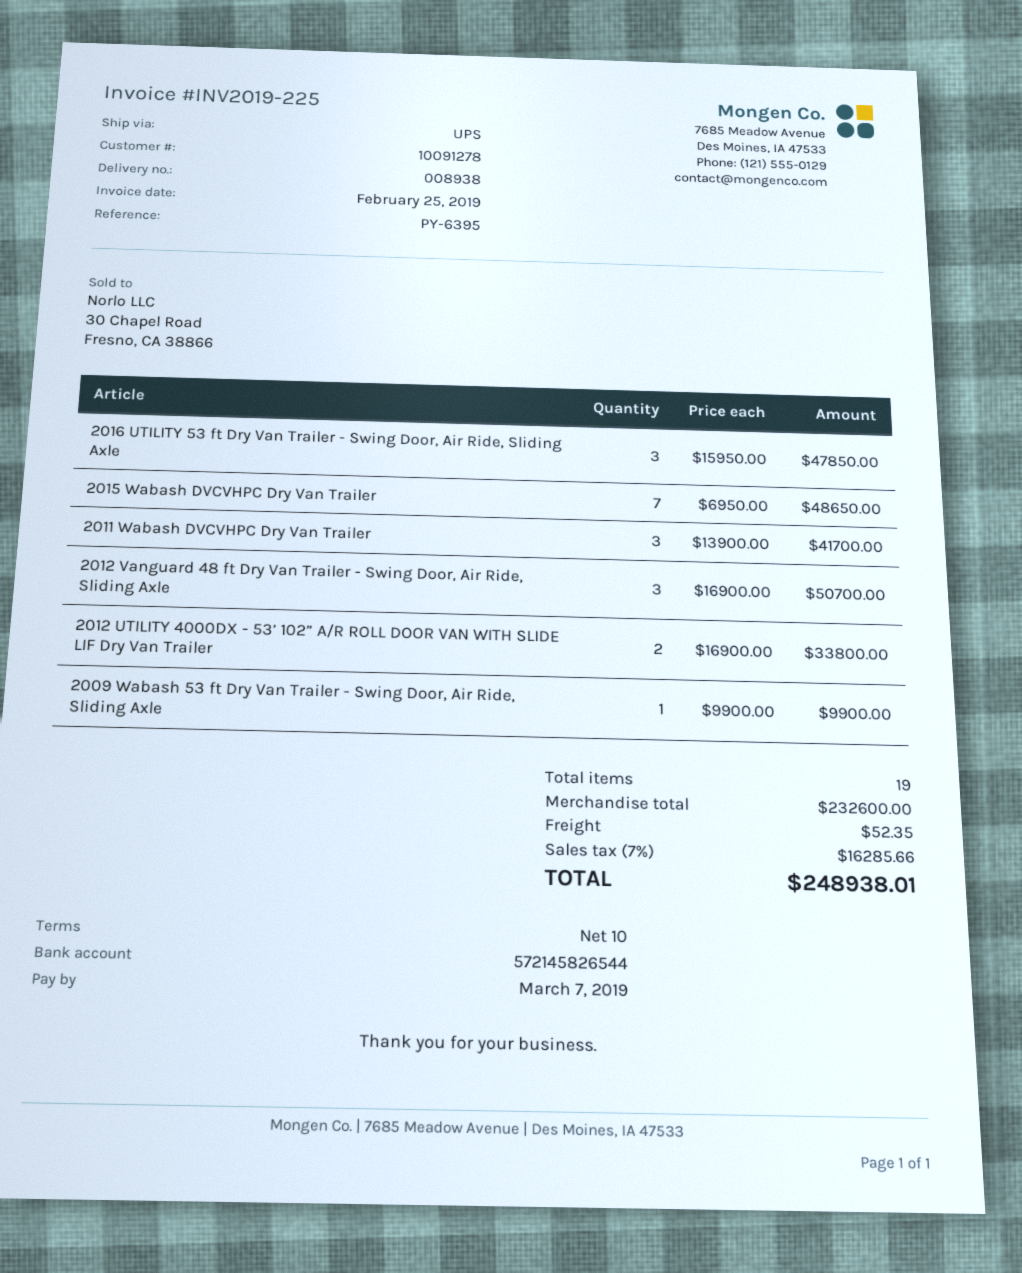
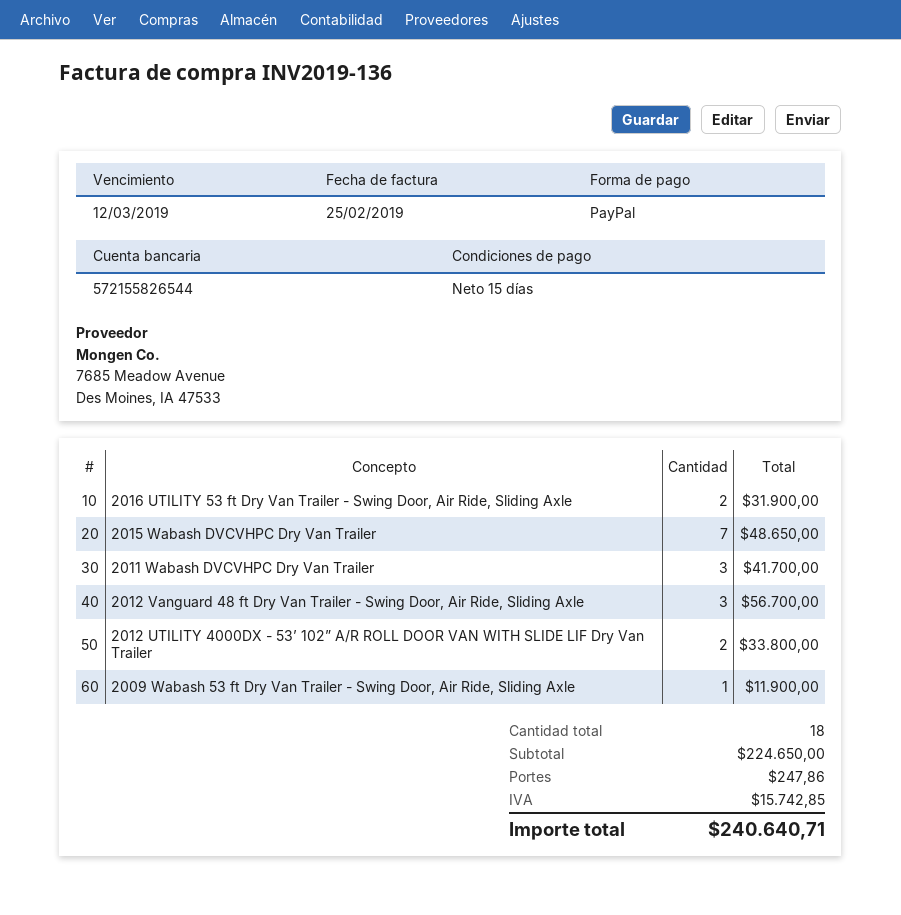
invoice number: INV2019-225 -> INV2019-136
payment terms: 10 days -> 15 days
due date: 2019-03-07 -> 2019-03-12
bank account: 572145826544 -> 572155826544
2016 UTILITY 53 ft Dry Van Trailer - Swing Door, Air Ride, Sliding Axle: 3 for 47850.00 -> 2 for 31900.00
2012 Vanguard 48 ft Dry Van Trailer - Swing Door, Air Ride, Sliding Axle: 3 for 50700.00 -> 3 for 56700.00
2009 Wabash 53 ft Dry Van Trailer - Swing Door, Air Ride, Sliding Axle: 1 for 9900.00 -> 1 for 11900.00
total quantity: 19 -> 18
subtotal: 232600.00 -> 224650.00
shipping: 52.35 -> 247.86
tax: 16285.66 -> 15742.85
total: 248938.01 -> 240640.71

